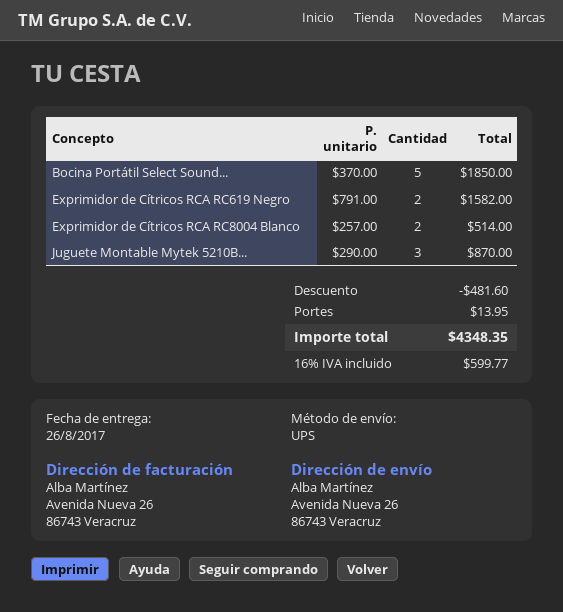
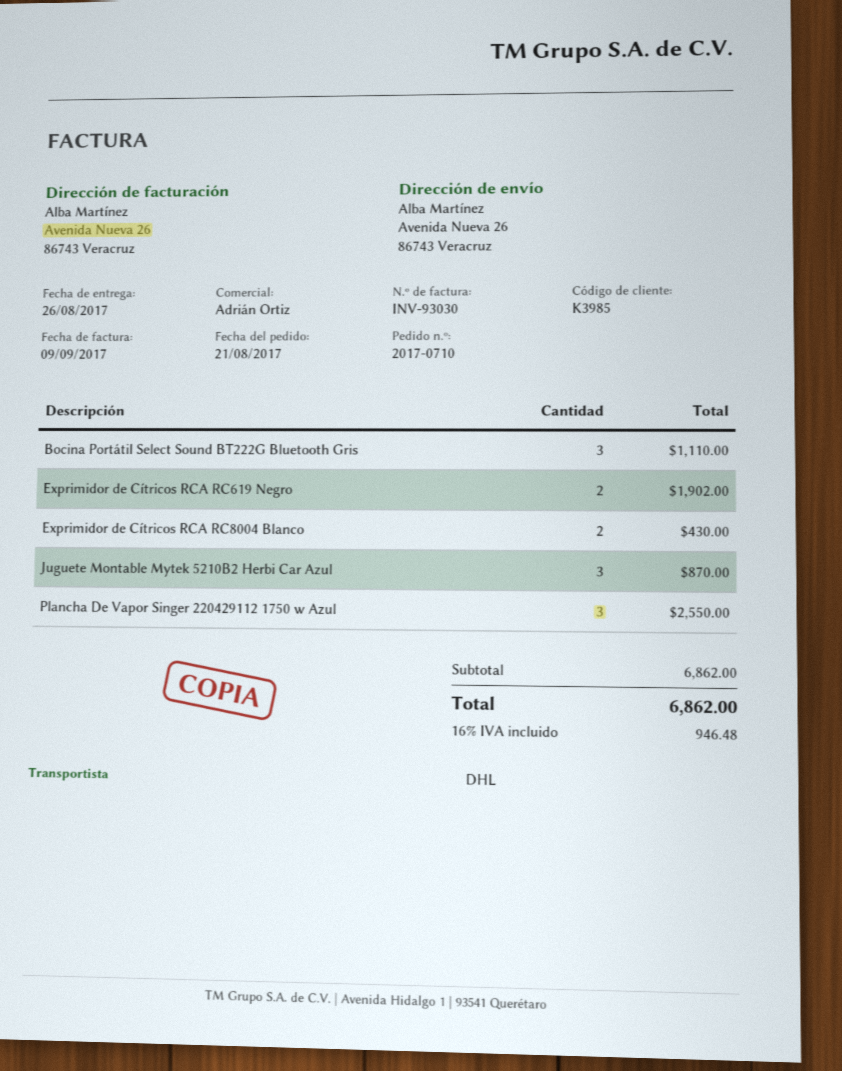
shipping method: UPS -> DHL
Bocina Portátil Select Sound...: 5 for 1850.00 -> 3 for 1110.00
Exprimidor de Cítricos RCA RC619 Negro: 2 for 1582.00 -> 2 for 1902.00
Exprimidor de Cítricos RCA RC8004 Blanco: 2 for 514.00 -> 2 for 430.00
Plancha De Vapor Singer 220429112 1750 w Azul: none -> 3 for 2550.00
discount: 481.60 -> none
shipping: 13.95 -> none
tax: 16% = 599.77 -> 16% = 946.48
total: 4348.35 -> 6862.00

